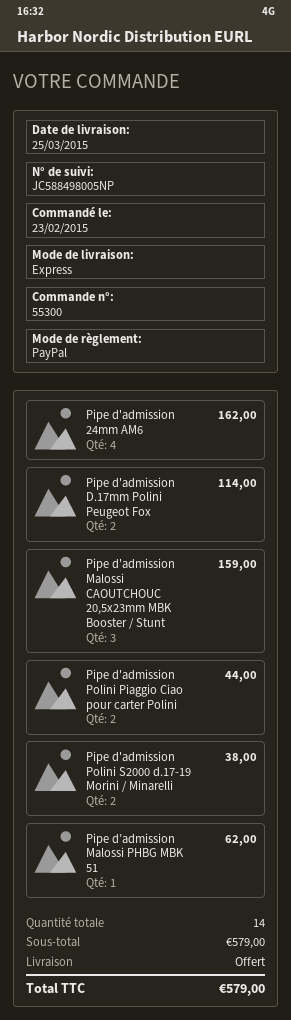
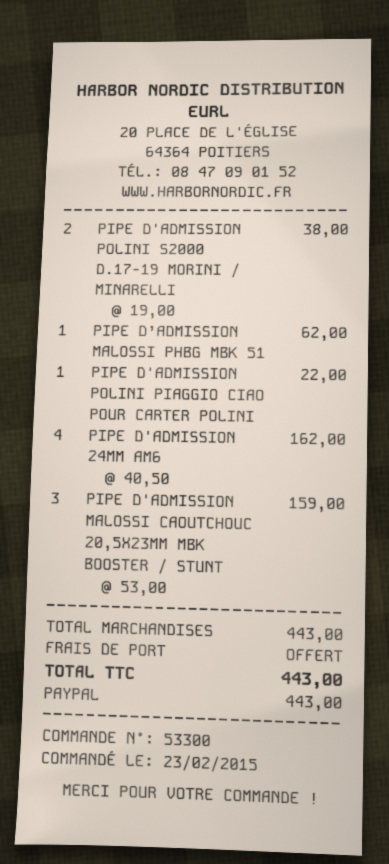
order number: 55300 -> 53300
Pipe d'admission D.17mm Polini Peugeot Fox: 2 for 114.00 -> none
Pipe d'admission Polini Piaggio Ciao pour carter Polini: 2 for 44.00 -> 1 for 22.00
subtotal: 579.00 -> 443.00
total: 579.00 -> 443.00

